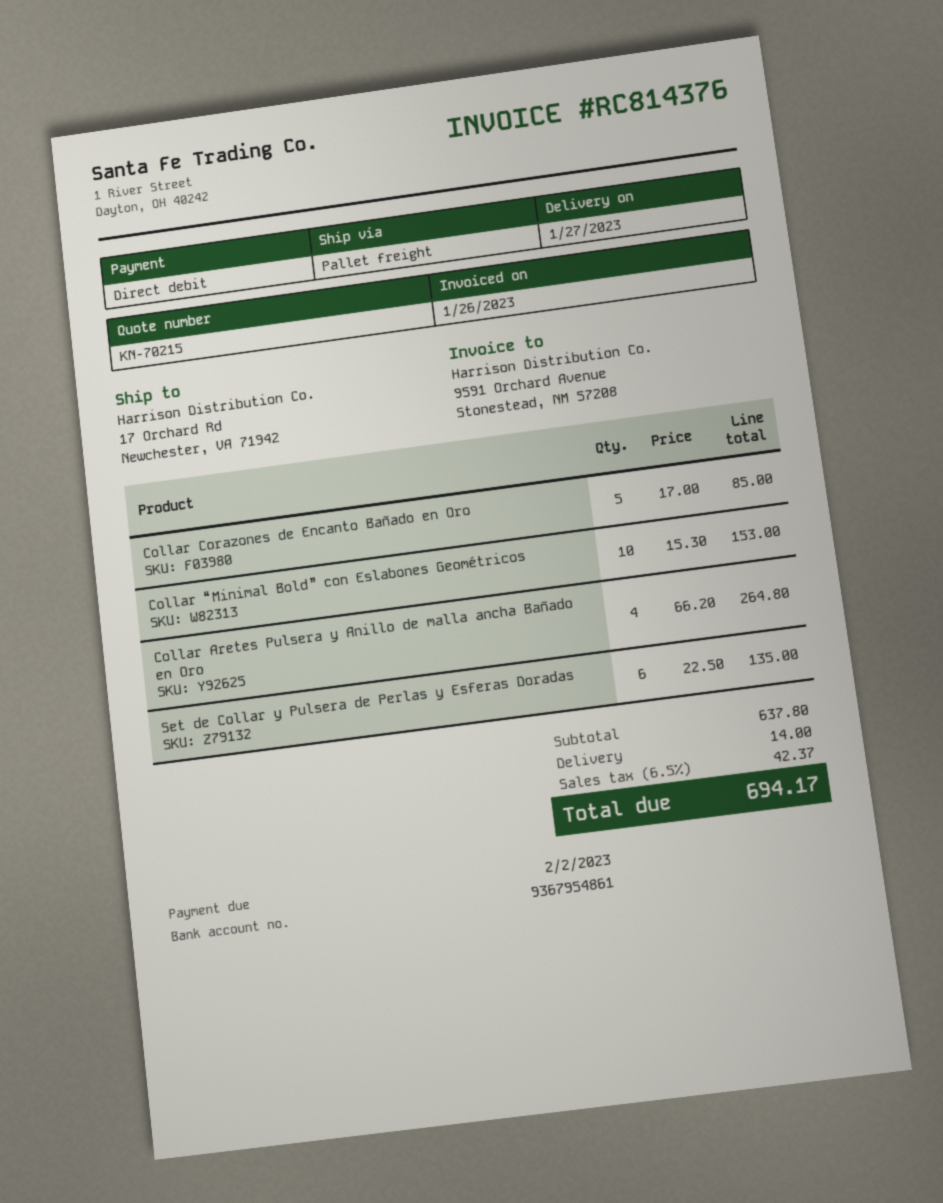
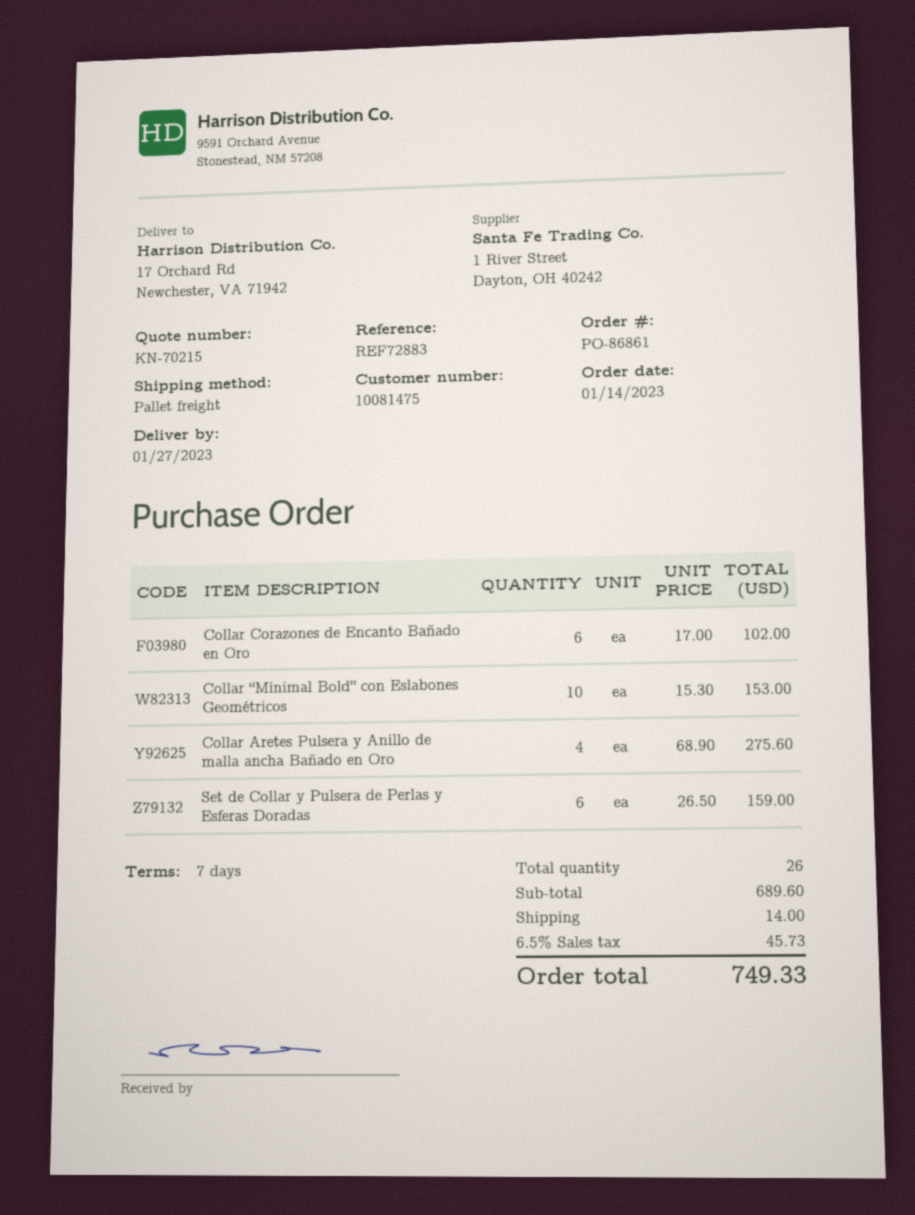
Collar Corazones de Encanto Bañado en Oro: 5 x 17.00 = 85.00 -> 6 x 17.00 = 102.00
Collar Aretes Pulsera y Anillo de malla ancha Bañado en Oro: 4 x 66.20 = 264.80 -> 4 x 68.90 = 275.60
Set de Collar y Pulsera de Perlas y Esferas Doradas: 6 x 22.50 = 135.00 -> 6 x 26.50 = 159.00
subtotal: 637.80 -> 689.60
tax: 6.5% = 42.37 -> 6.5% = 45.73
total: 694.17 -> 749.33

